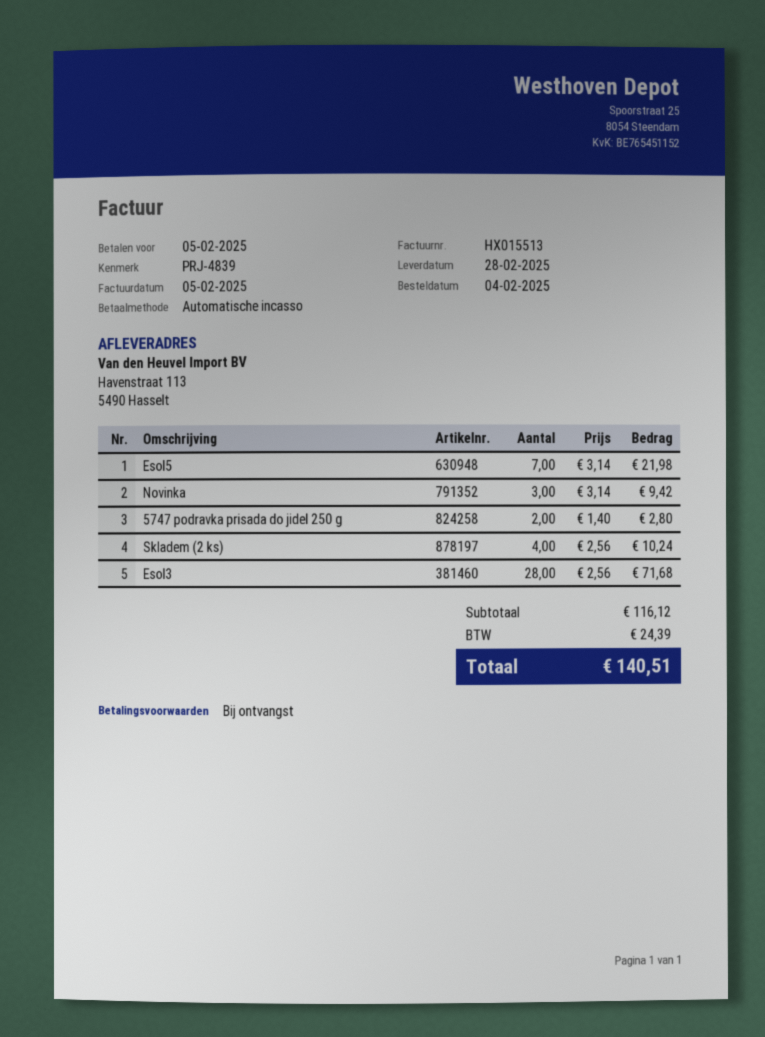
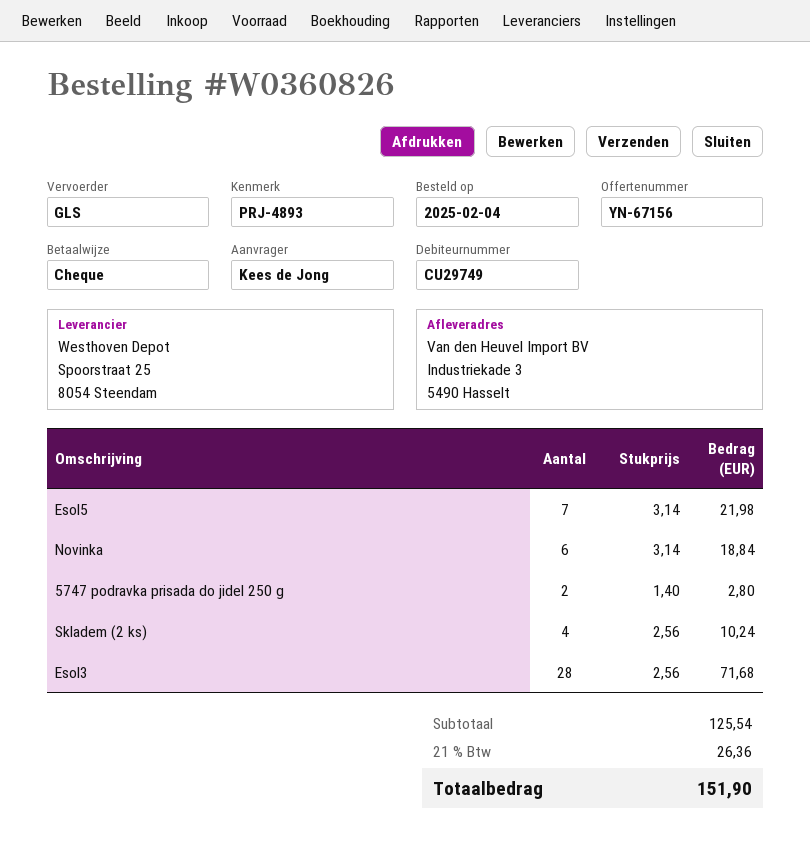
reference: PRJ-4839 -> PRJ-4893
payment method: direct debit -> cheque
ship to: Havenstraat 113, 5490 Hasselt -> Industriekade 3, 5490 Hasselt
Novinka: 3 x 3.14 = 9.42 -> 6 x 3.14 = 18.84
subtotal: 116.12 -> 125.54
tax: 24.39 -> 26.36
total: 140.51 -> 151.90

